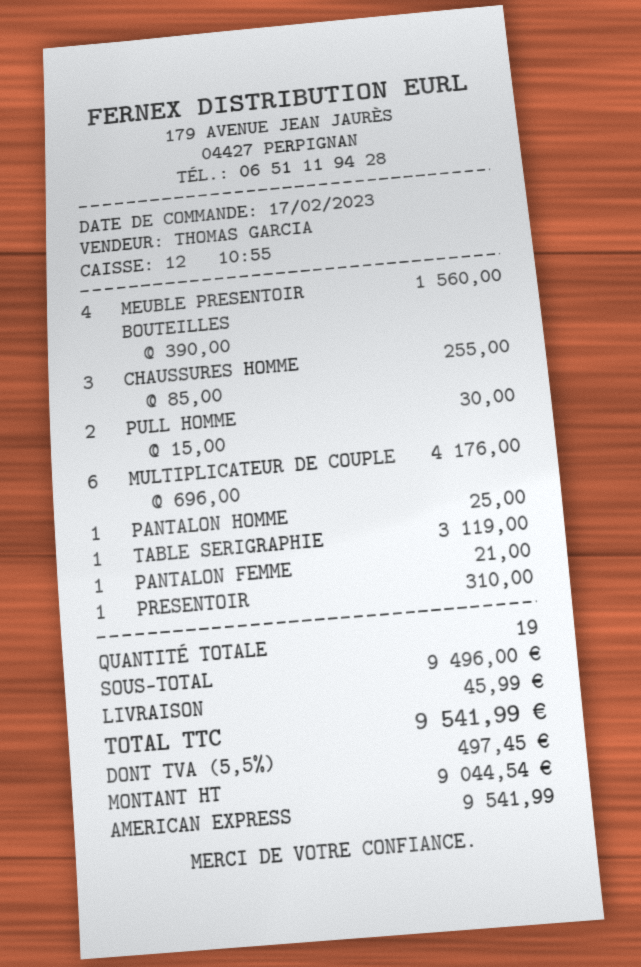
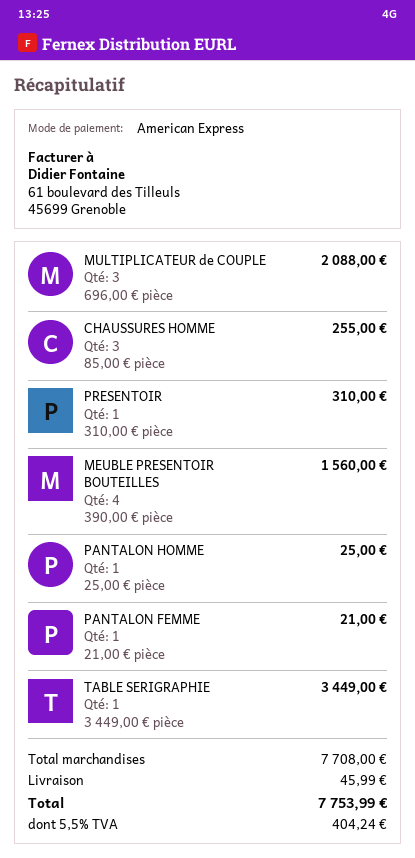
PULL HOMME: 2 x 15.00 = 30.00 -> none
MULTIPLICATEUR DE COUPLE: 6 x 696.00 = 4176.00 -> 3 x 696.00 = 2088.00
TABLE SERIGRAPHIE: 1 x 3119.00 = 3119.00 -> 1 x 3449.00 = 3449.00
subtotal: 9496.00 -> 7708.00
tax: 5.5% = 497.45 -> 5.5% = 404.24
total: 9541.99 -> 7753.99

